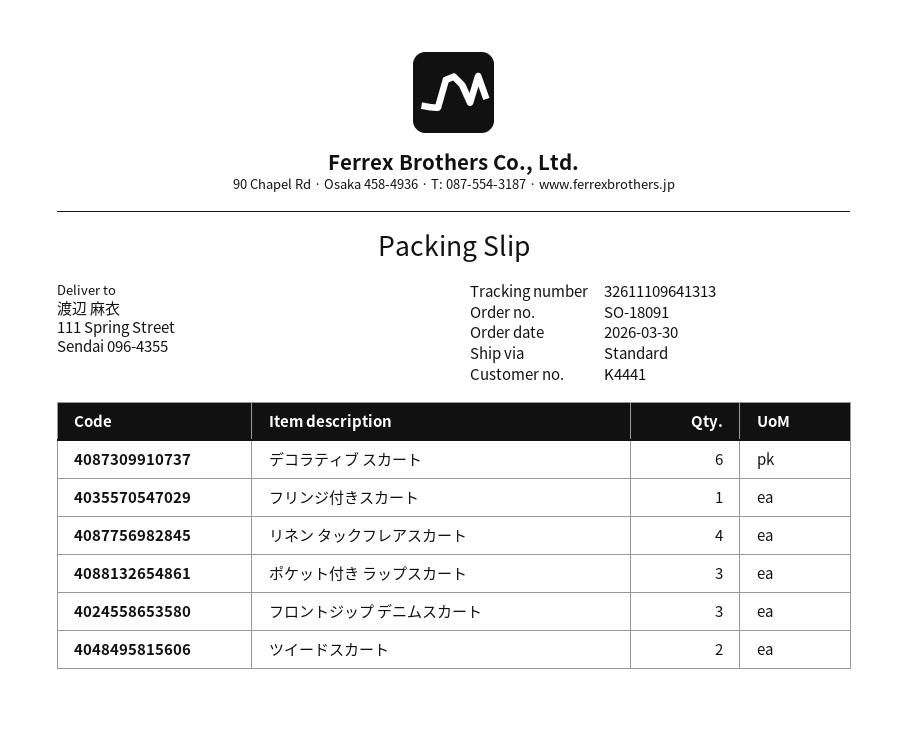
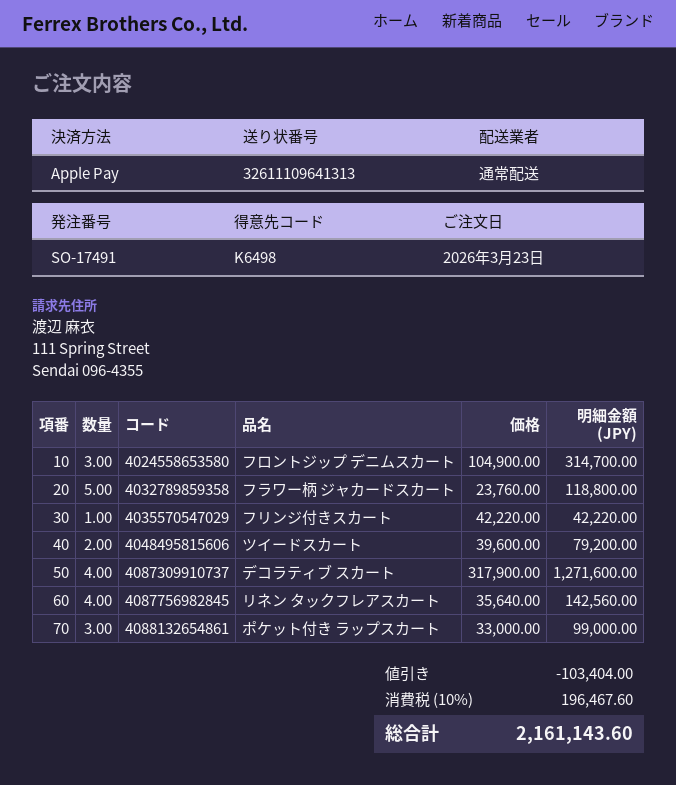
order number: SO-18091 -> SO-17491
order date: 2026-03-30 -> 2026-03-23
customer number: K4441 -> K6498
デコラティブ スカート: 6 -> 4
フラワー柄 ジャカードスカート: none -> 5

